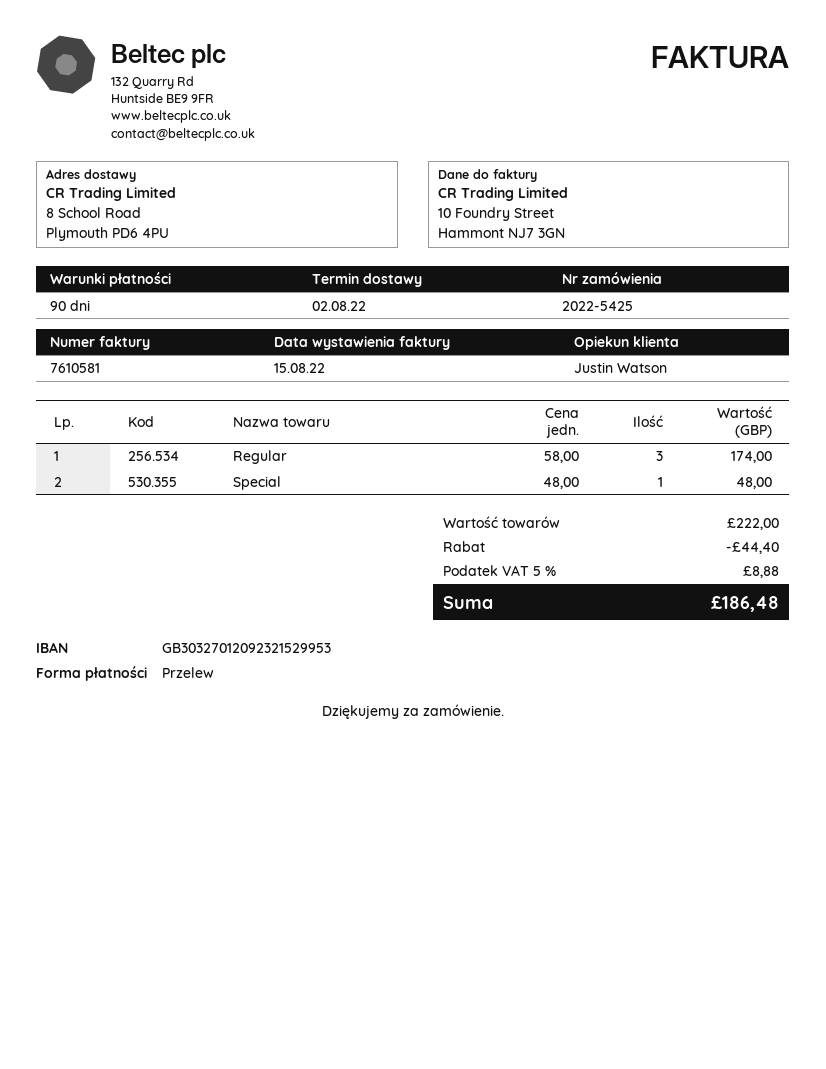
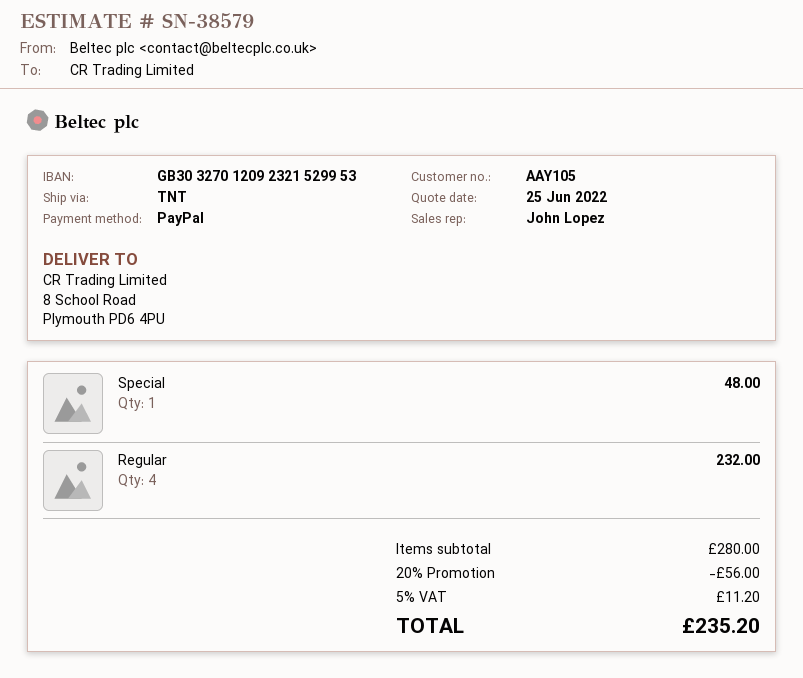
sales rep: Justin Watson -> John Lopez
payment method: bank transfer -> PayPal
Regular: 3 for 174.00 -> 4 for 232.00
subtotal: 222.00 -> 280.00
discount: 44.40 -> 56.00
tax: 5% = 8.88 -> 5% = 11.20
total: 186.48 -> 235.20

